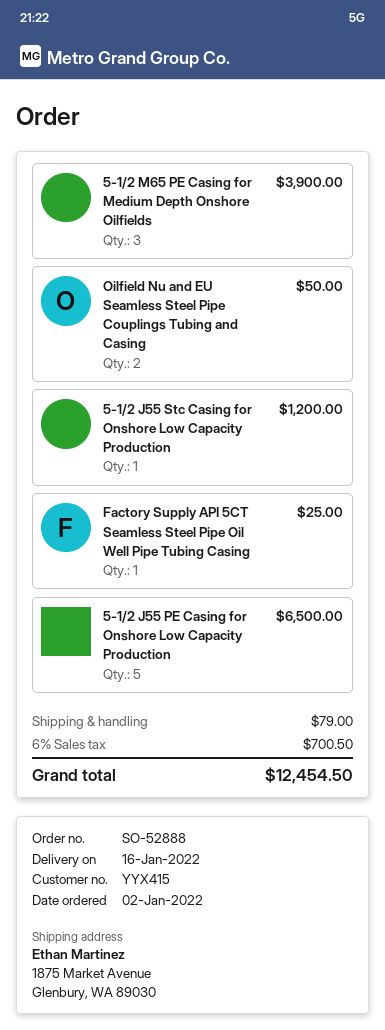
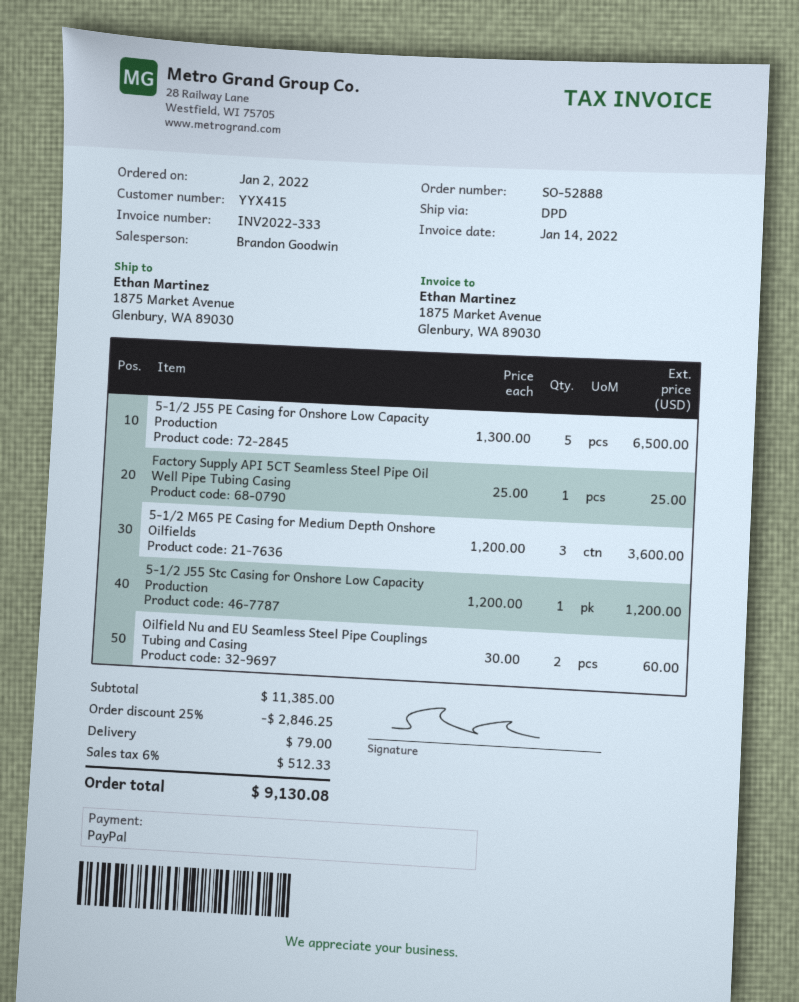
5-1/2 M65 PE Casing for Medium Depth Onshore Oilfields: 3 for 3900.00 -> 3 for 3600.00
Oilfield Nu and EU Seamless Steel Pipe Couplings Tubing and Casing: 2 for 50.00 -> 2 for 60.00
discount: none -> 25% = 2846.25
tax: 6% = 700.50 -> 6% = 512.33
total: 12454.50 -> 9130.08

